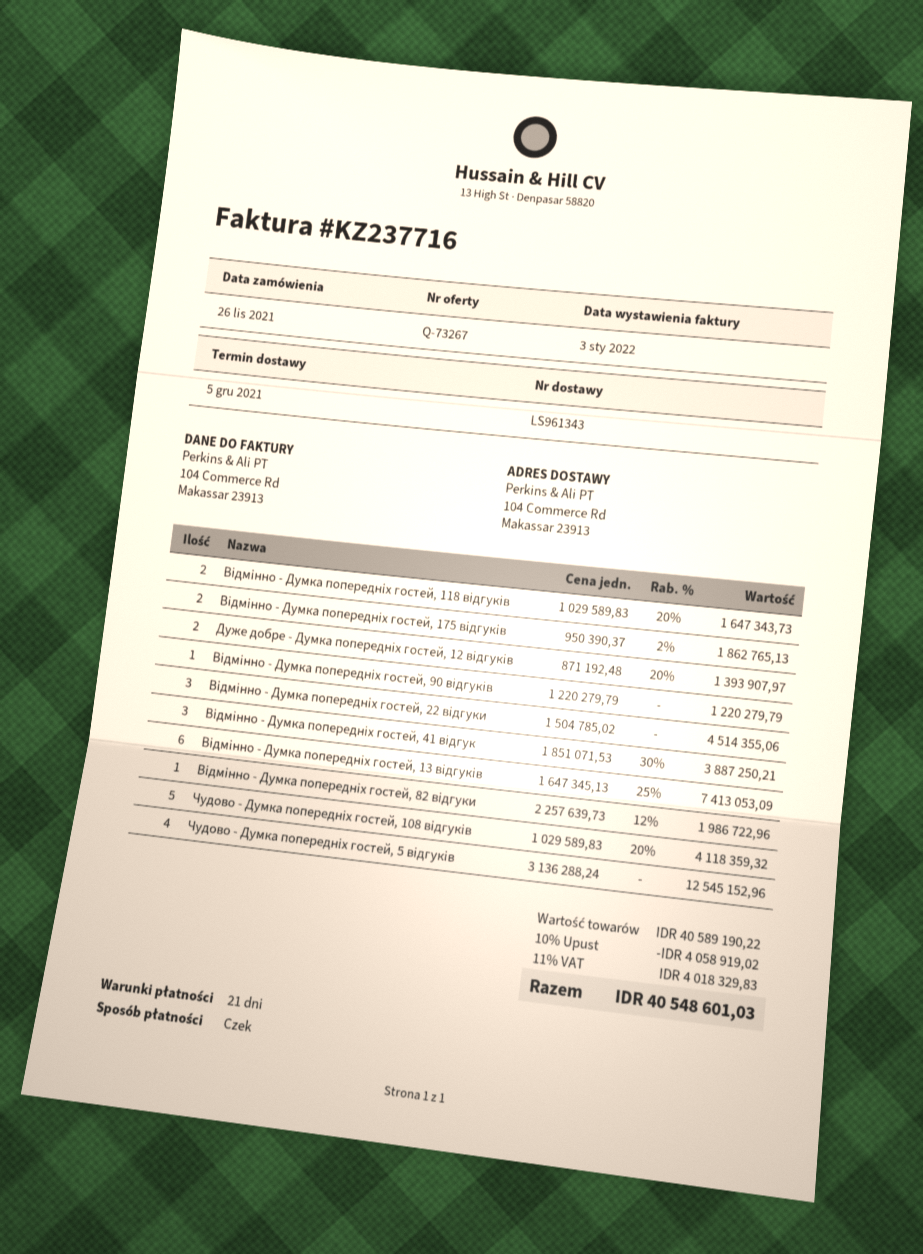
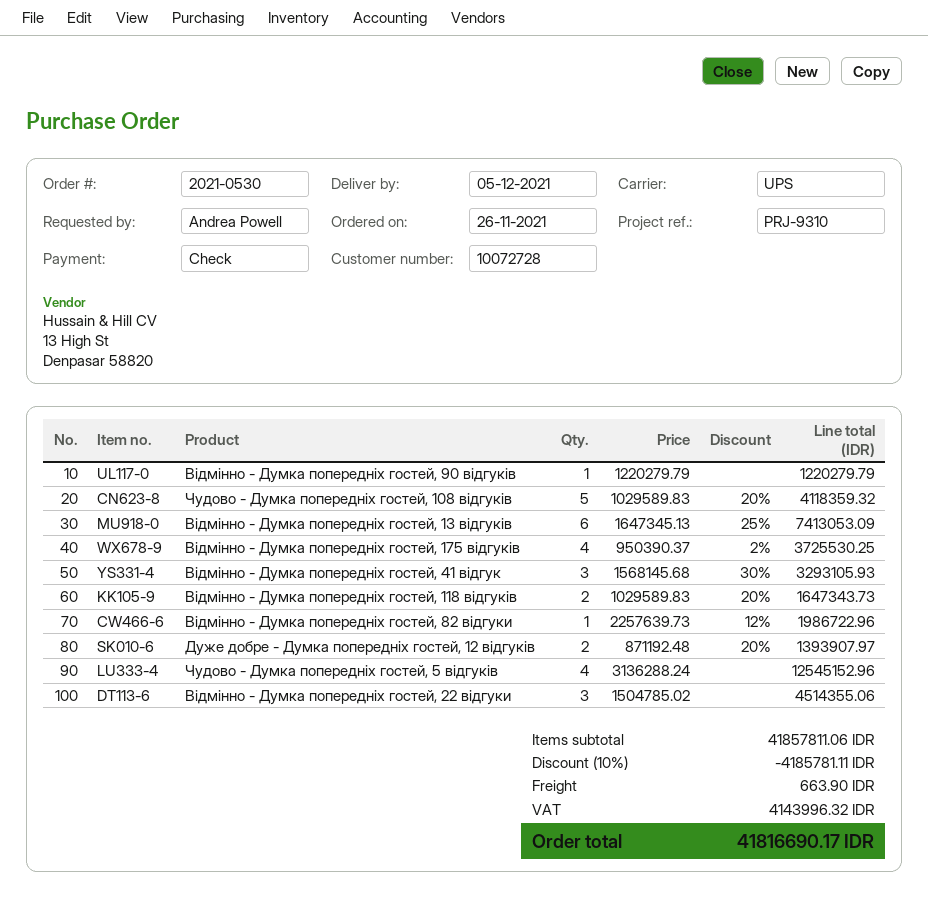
Відмінно - Думка попередніх гостей, 175 відгуків: 2 x 950390.37 - 2% = 1862765.13 -> 4 x 950390.37 - 2% = 3725530.25
Відмінно - Думка попередніх гостей, 41 відгук: 3 x 1851071.53 - 30% = 3887250.21 -> 3 x 1568145.68 - 30% = 3293105.93
subtotal: 40589190.22 -> 41857811.06
discount: 10% = 4058919.02 -> 10% = 4185781.11
shipping: none -> 663.90
tax: 4018329.83 -> 4143996.32
total: 40548601.03 -> 41816690.17

